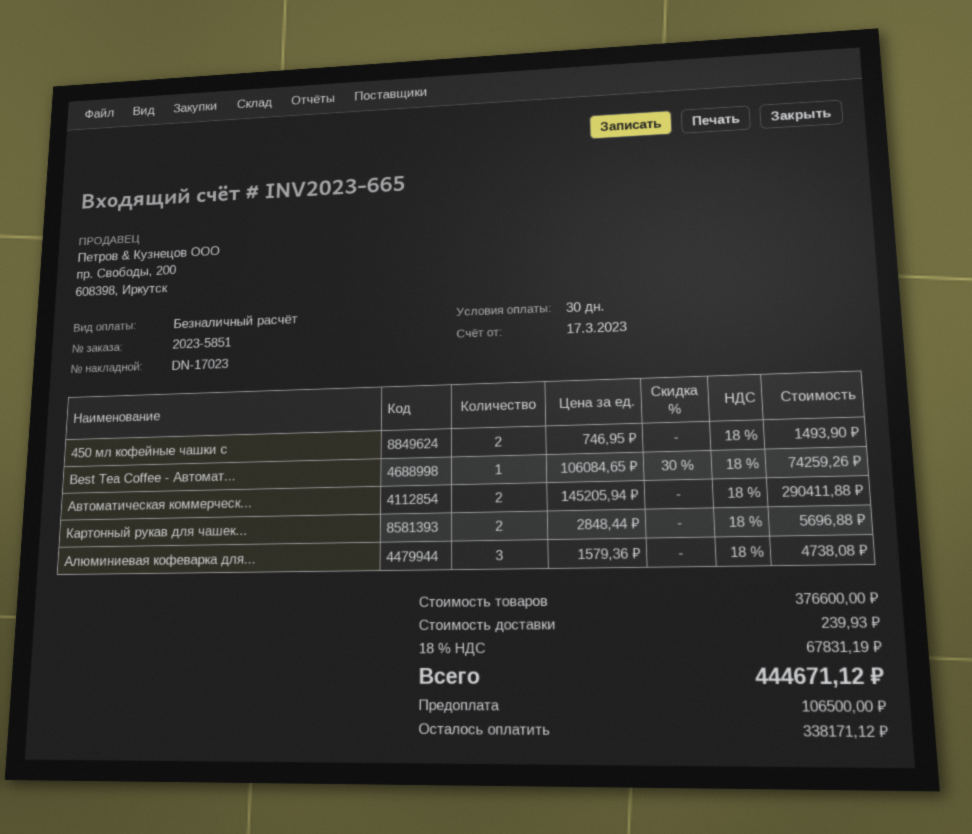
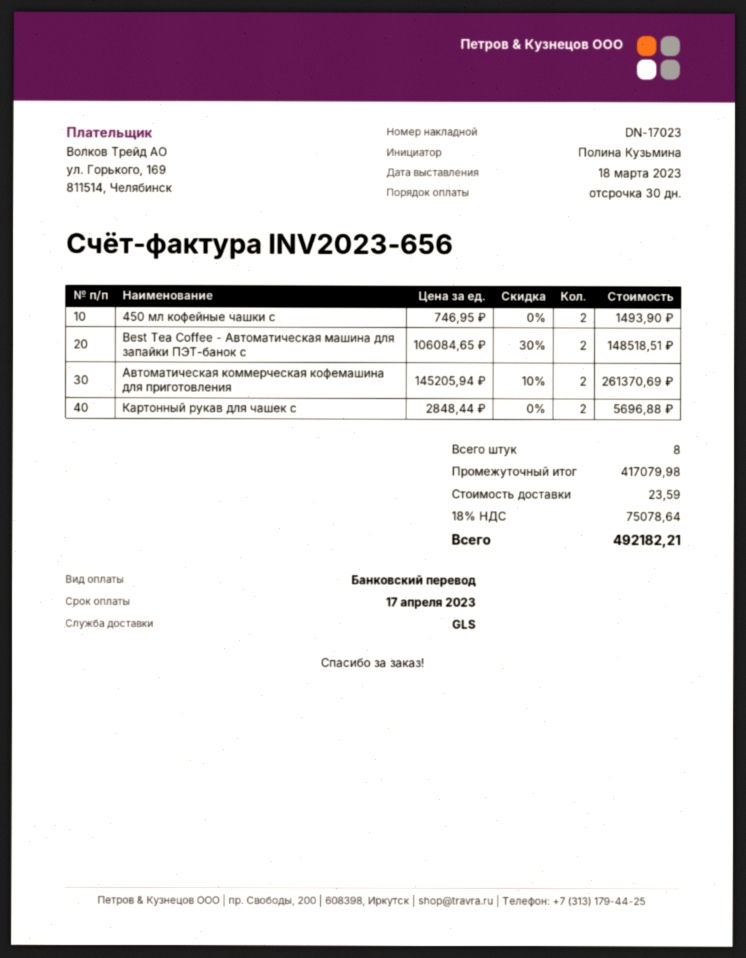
invoice number: INV2023-665 -> INV2023-656
invoice date: 2023-03-17 -> 2023-03-18
Best Tea Coffee - Автомат...: 1 x 106084.65 - 30% = 74259.26 -> 2 x 106084.65 - 30% = 148518.51
Автоматическая коммерческ...: 2 x 145205.94 = 290411.88 -> 2 x 145205.94 - 10% = 261370.69
Алюминиевая кофеварка для...: 3 x 1579.36 = 4738.08 -> none
subtotal: 376600.00 -> 417079.98
shipping: 239.93 -> 23.59
tax: 18% = 67831.19 -> 18% = 75078.64
total: 444671.12 -> 492182.21

